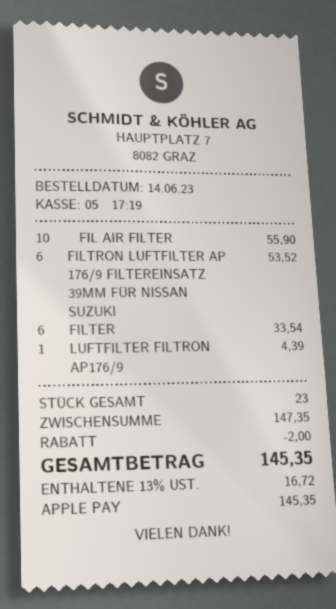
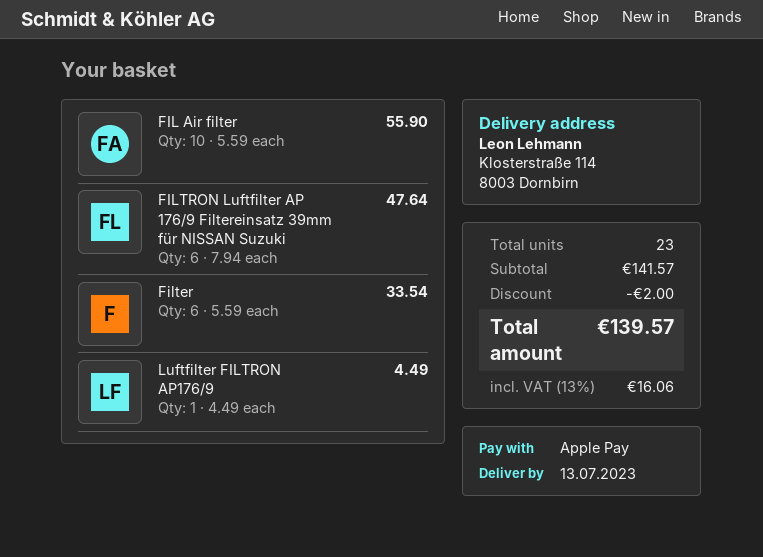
FILTRON LUFTFILTER AP 176/9 FILTEREINSATZ 39MM FÜR NISSAN SUZUKI: 6 for 53.52 -> 6 for 47.64
LUFTFILTER FILTRON AP176/9: 1 for 4.39 -> 1 for 4.49
subtotal: 147.35 -> 141.57
tax: 13% = 16.72 -> 13% = 16.06
total: 145.35 -> 139.57

